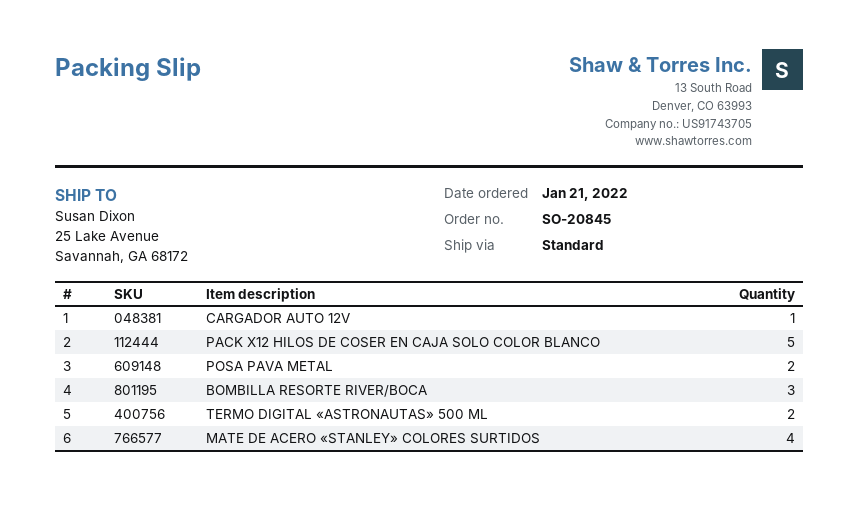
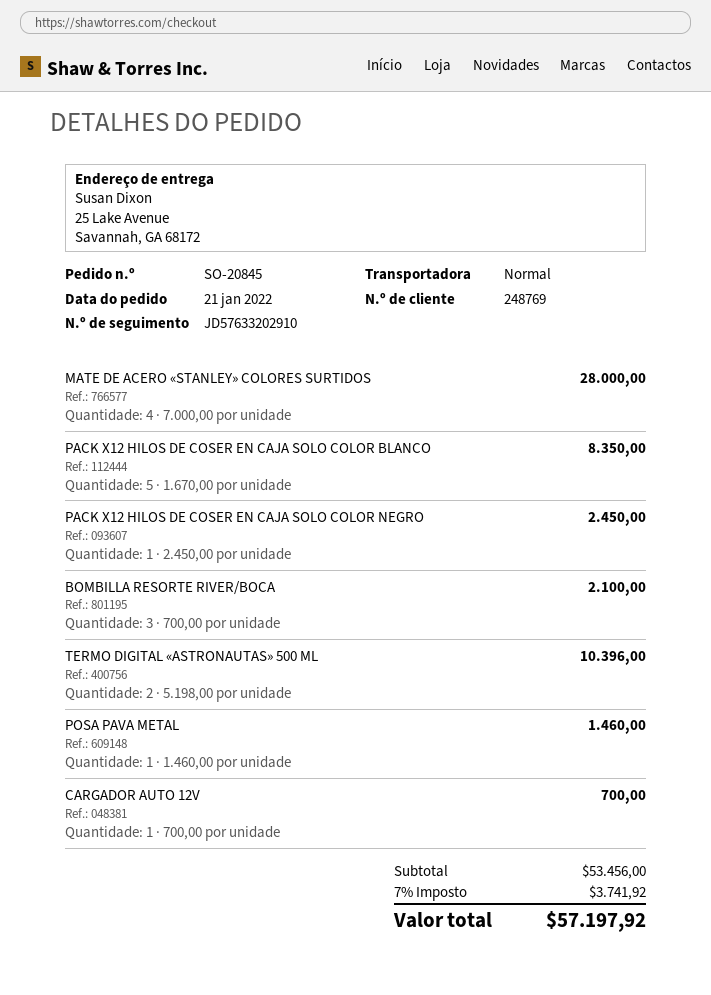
POSA PAVA METAL: 2 -> 1
PACK X12 HILOS DE COSER EN CAJA SOLO COLOR NEGRO: none -> 1

